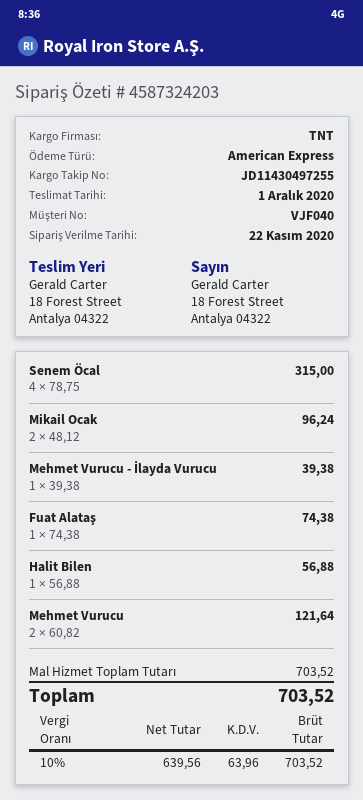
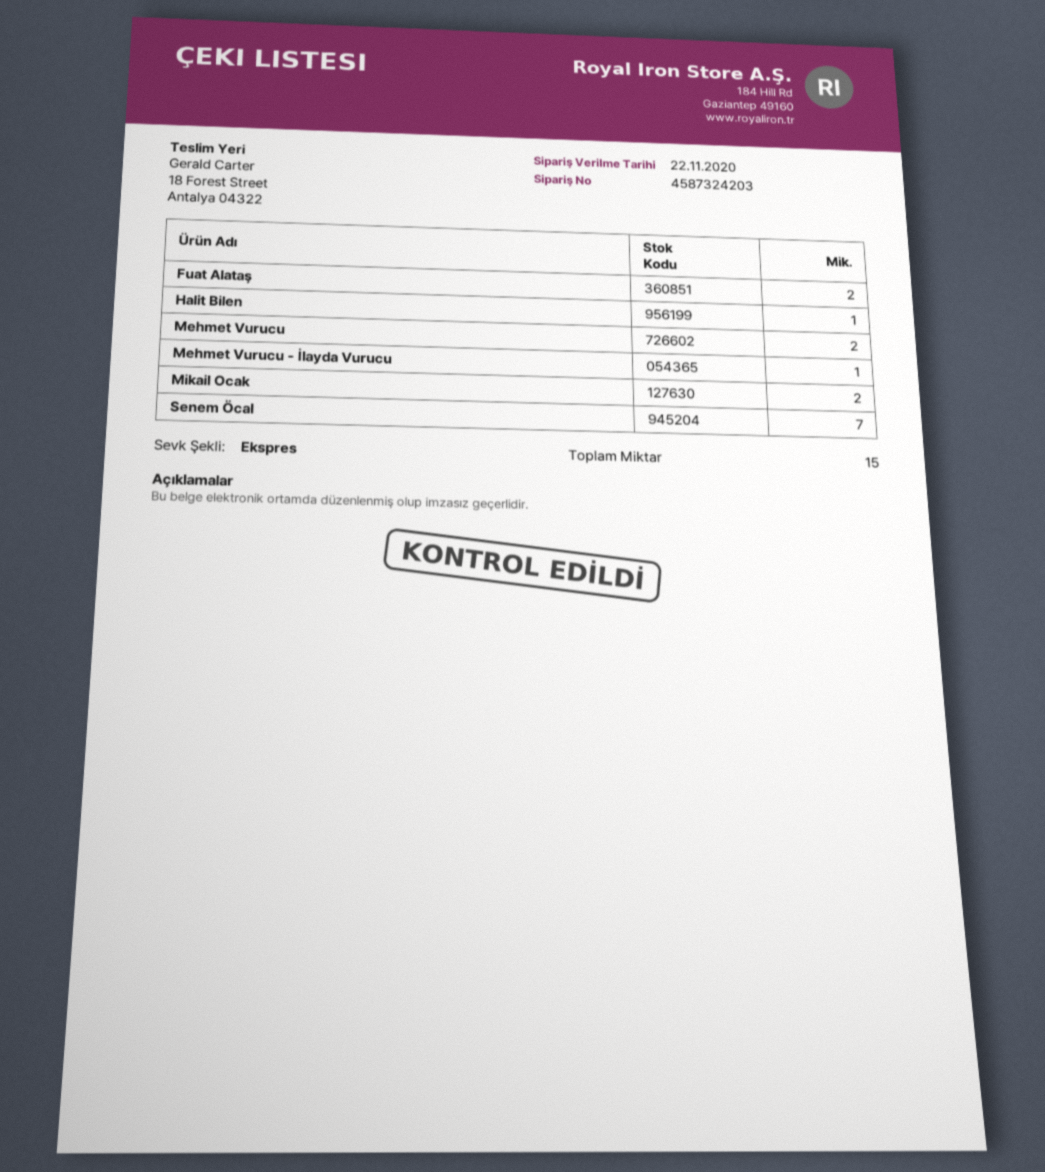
shipping method: TNT -> express
Senem Öcal: 4 -> 7
Fuat Alataş: 1 -> 2

